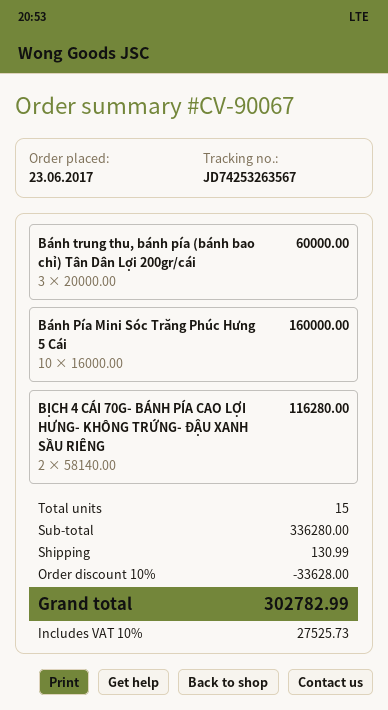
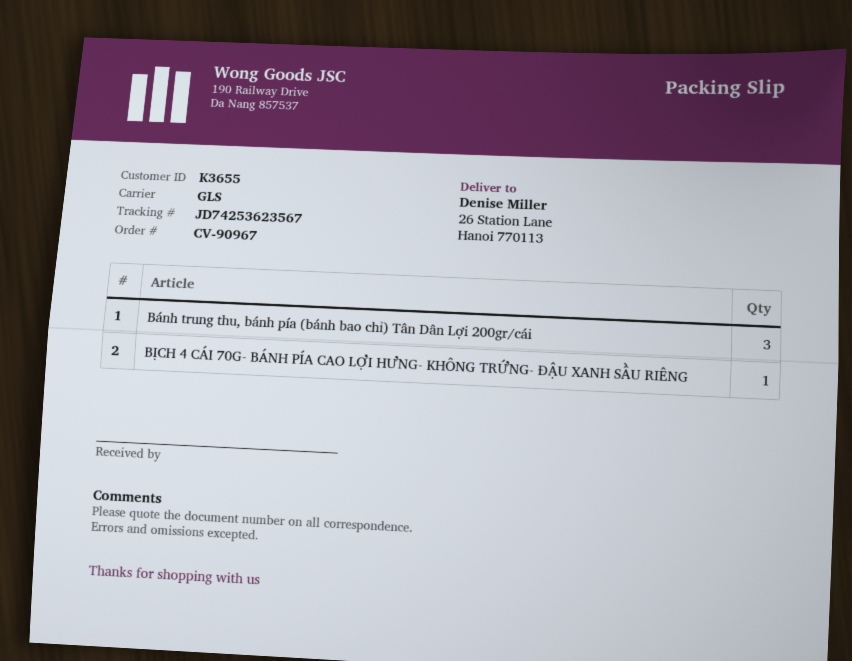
order number: CV-90067 -> CV-90967
tracking number: JD74253263567 -> JD74253623567
Bánh Pía Mini Sóc Trăng Phúc Hưng 5 Cái: 10 -> none
BỊCH 4 CÁI 70G- BÁNH PÍA CAO LỢI HƯNG- KHÔNG TRỨNG- ĐẬU XANH SẦU RIÊNG: 2 -> 1

